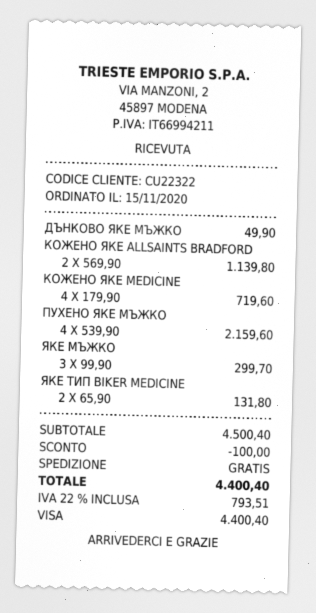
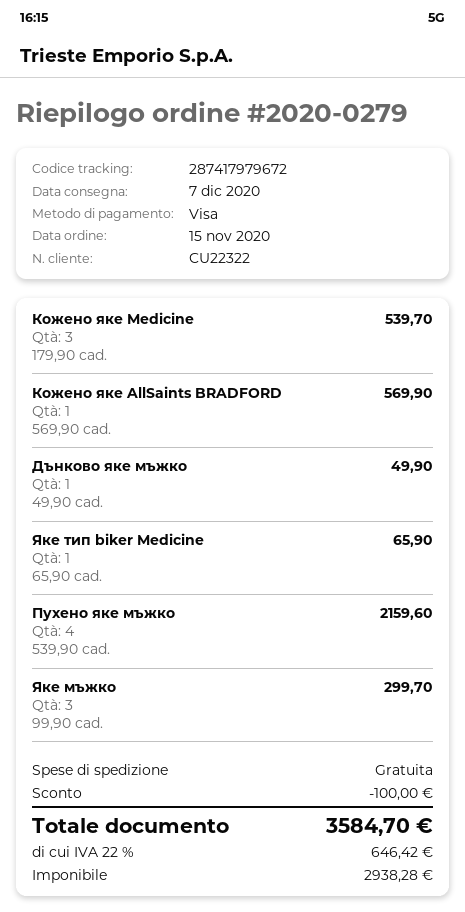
КОЖЕНО ЯКЕ ALLSAINTS BRADFORD: 2 x 569.90 = 1139.80 -> 1 x 569.90 = 569.90
КОЖЕНО ЯКЕ MEDICINE: 4 x 179.90 = 719.60 -> 3 x 179.90 = 539.70
ЯКЕ ТИП BIKER MEDICINE: 2 x 65.90 = 131.80 -> 1 x 65.90 = 65.90
tax: 22% = 793.51 -> 22% = 646.42
total: 4400.40 -> 3584.70

